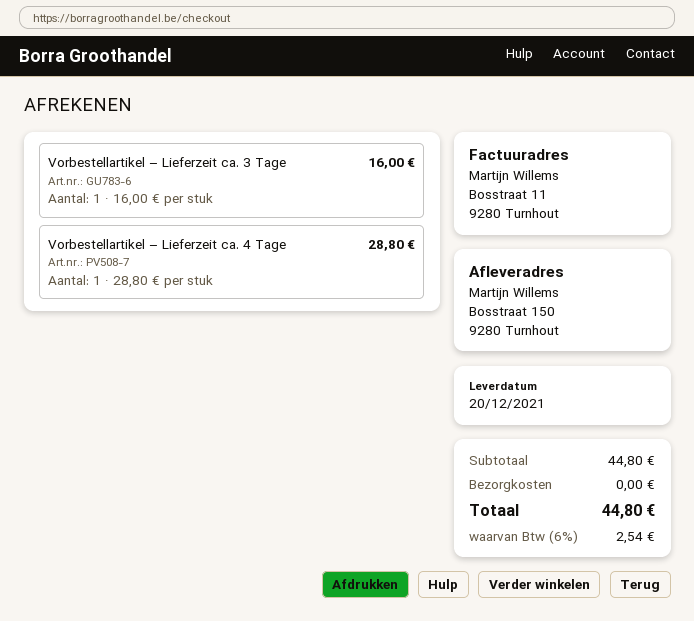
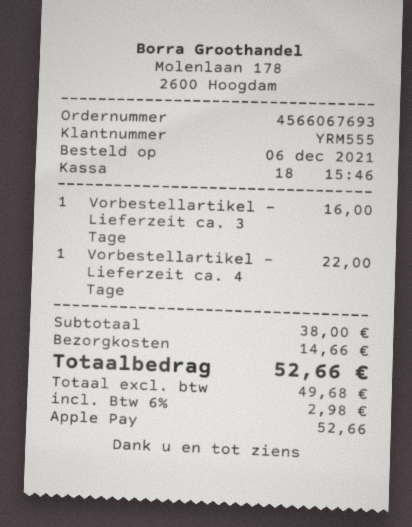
Vorbestellartikel – Lieferzeit ca. 4 Tage: 1 x 28.80 = 28.80 -> 1 x 22.00 = 22.00
subtotal: 44.80 -> 38.00
shipping: 0.00 -> 14.66
tax: 6% = 2.54 -> 6% = 2.98
total: 44.80 -> 52.66

